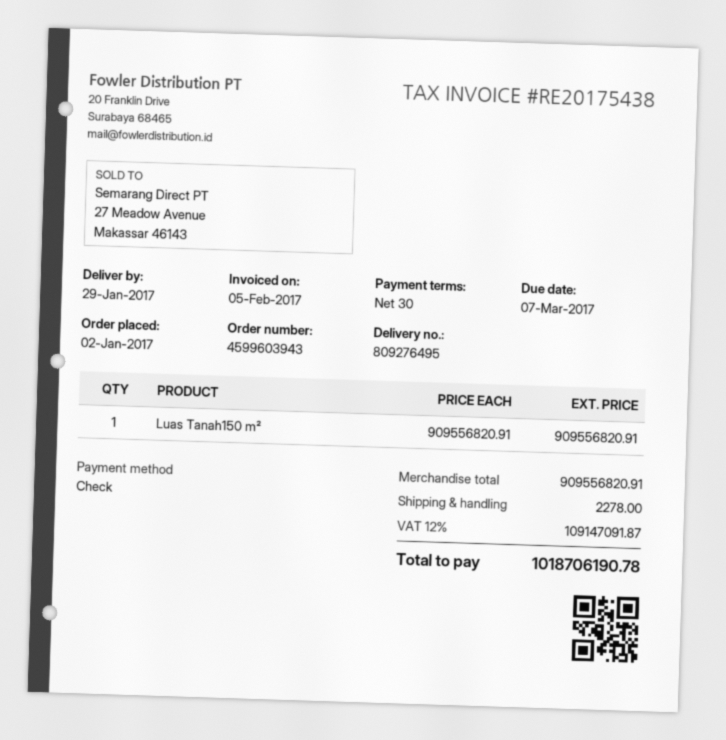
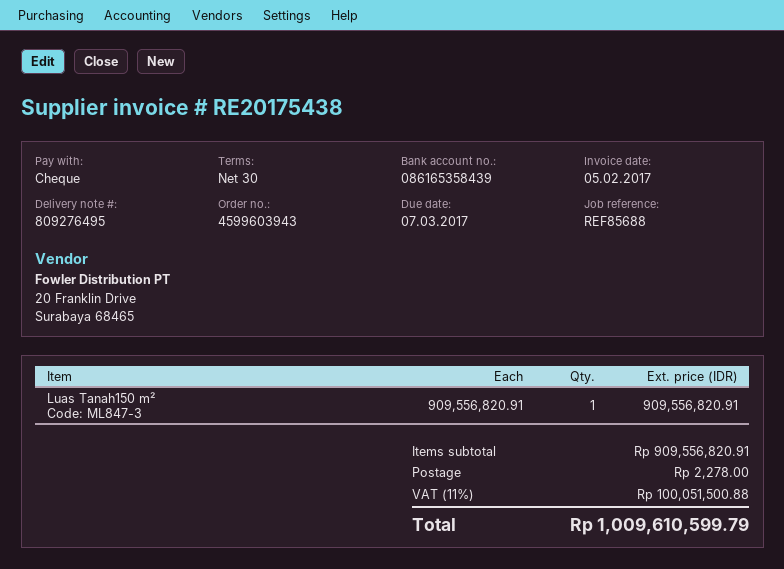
tax: 12% = 109147091.87 -> 11% = 100051500.88
total: 1018706190.78 -> 1009610599.79

